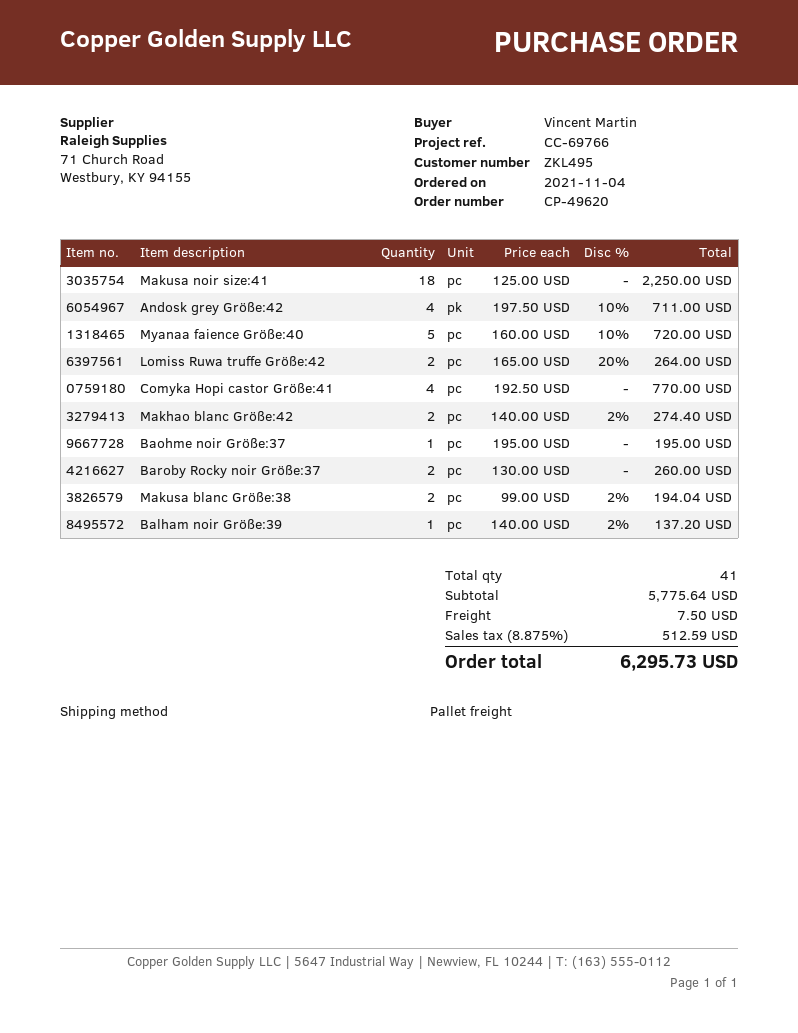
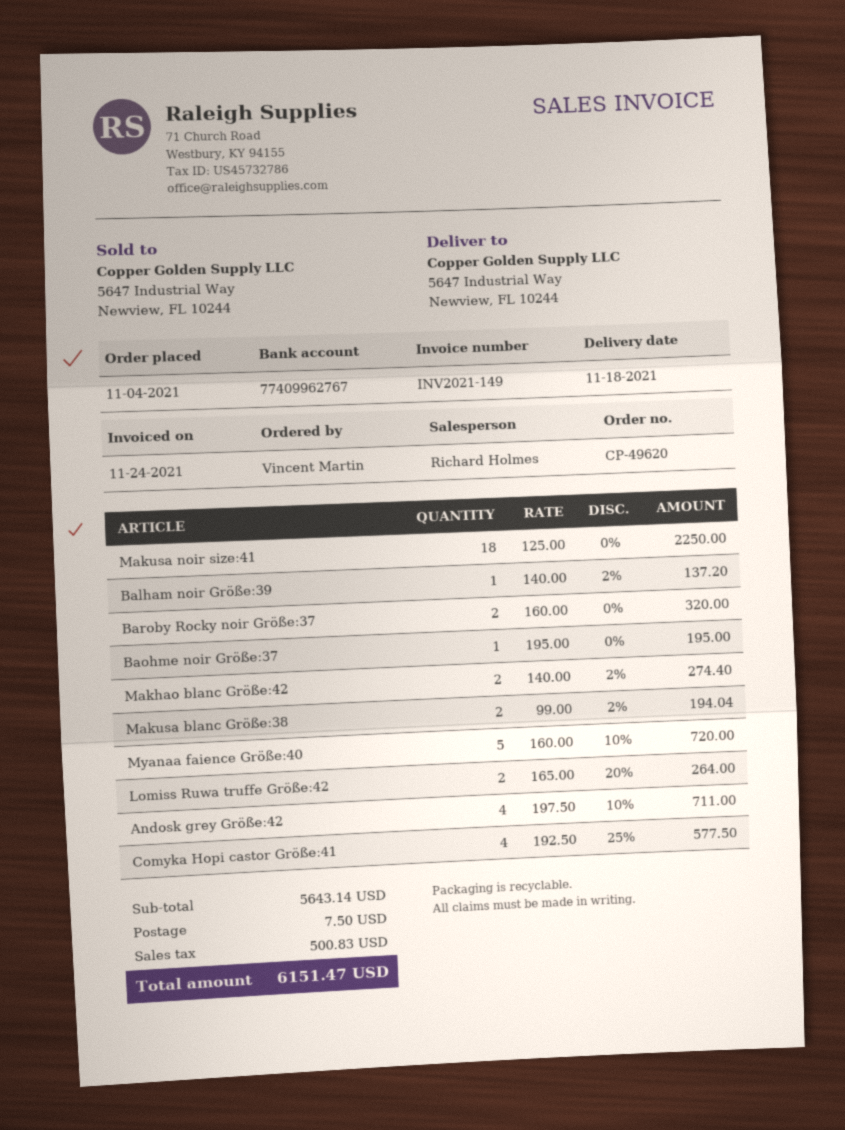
Comyka Hopi castor Größe:41: 4 x 192.50 = 770.00 -> 4 x 192.50 - 25% = 577.50
Baroby Rocky noir Größe:37: 2 x 130.00 = 260.00 -> 2 x 160.00 = 320.00
subtotal: 5775.64 -> 5643.14
tax: 512.59 -> 500.83
total: 6295.73 -> 6151.47

